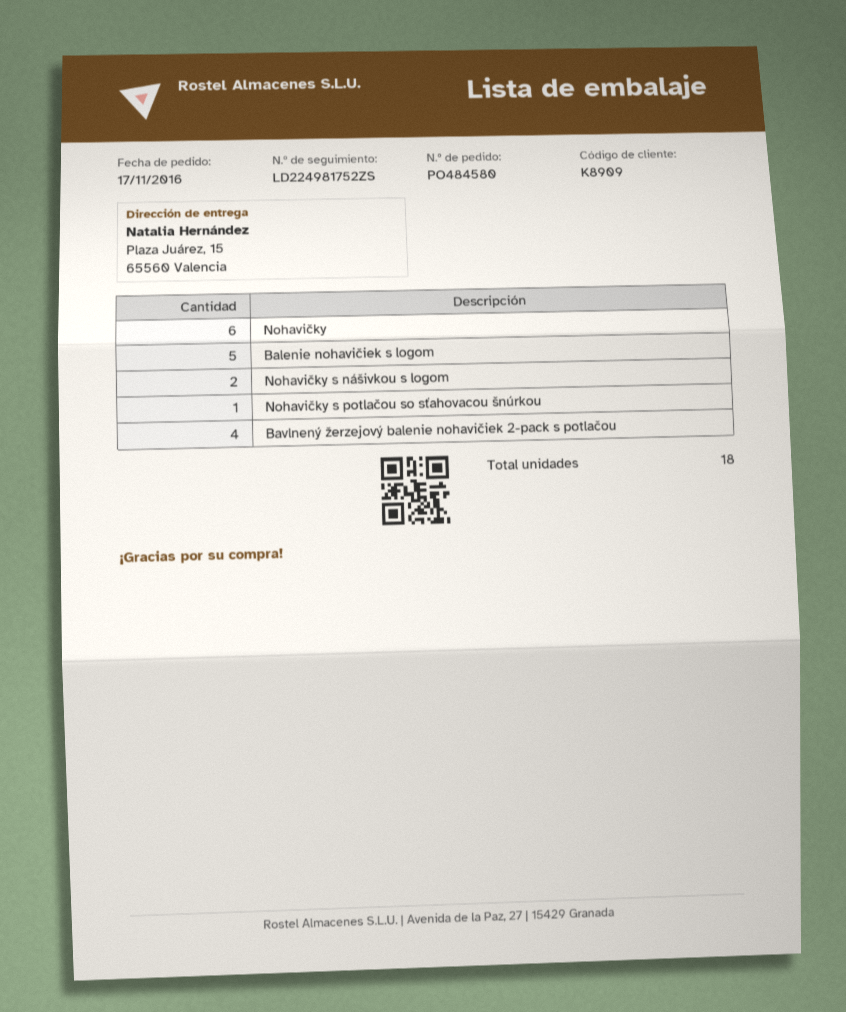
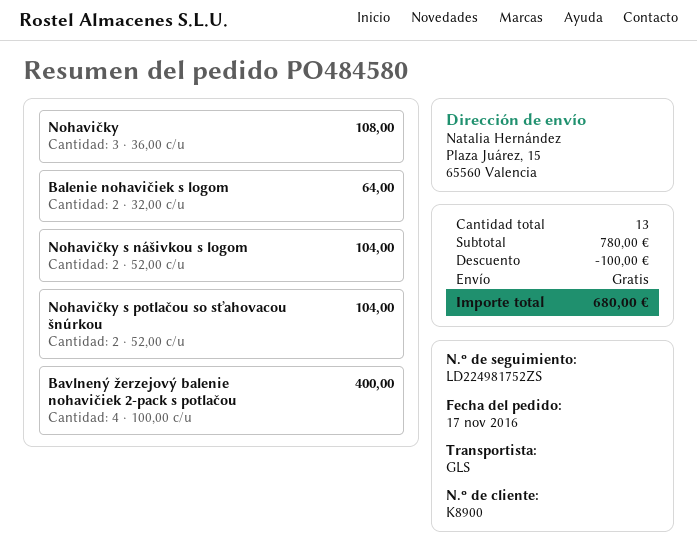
customer number: K8909 -> K8900
Nohavičky: 6 -> 3
Balenie nohavičiek s logom: 5 -> 2
Nohavičky s potlačou so sťahovacou šnúrkou: 1 -> 2
total quantity: 18 -> 13

